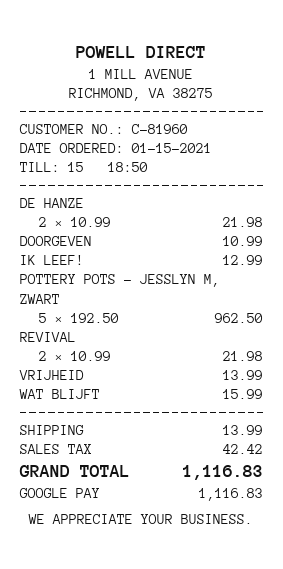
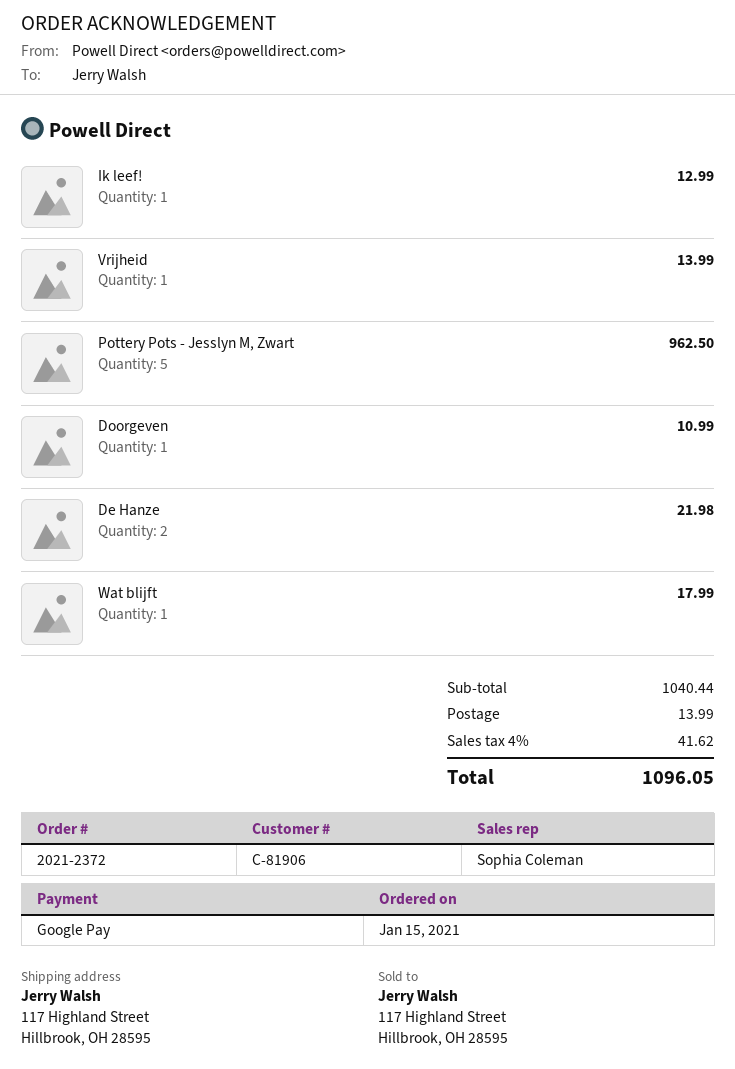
customer number: C-81960 -> C-81906
REVIVAL: 2 for 21.98 -> none
WAT BLIJFT: 1 for 15.99 -> 1 for 17.99
tax: 42.42 -> 41.62
total: 1116.83 -> 1096.05

